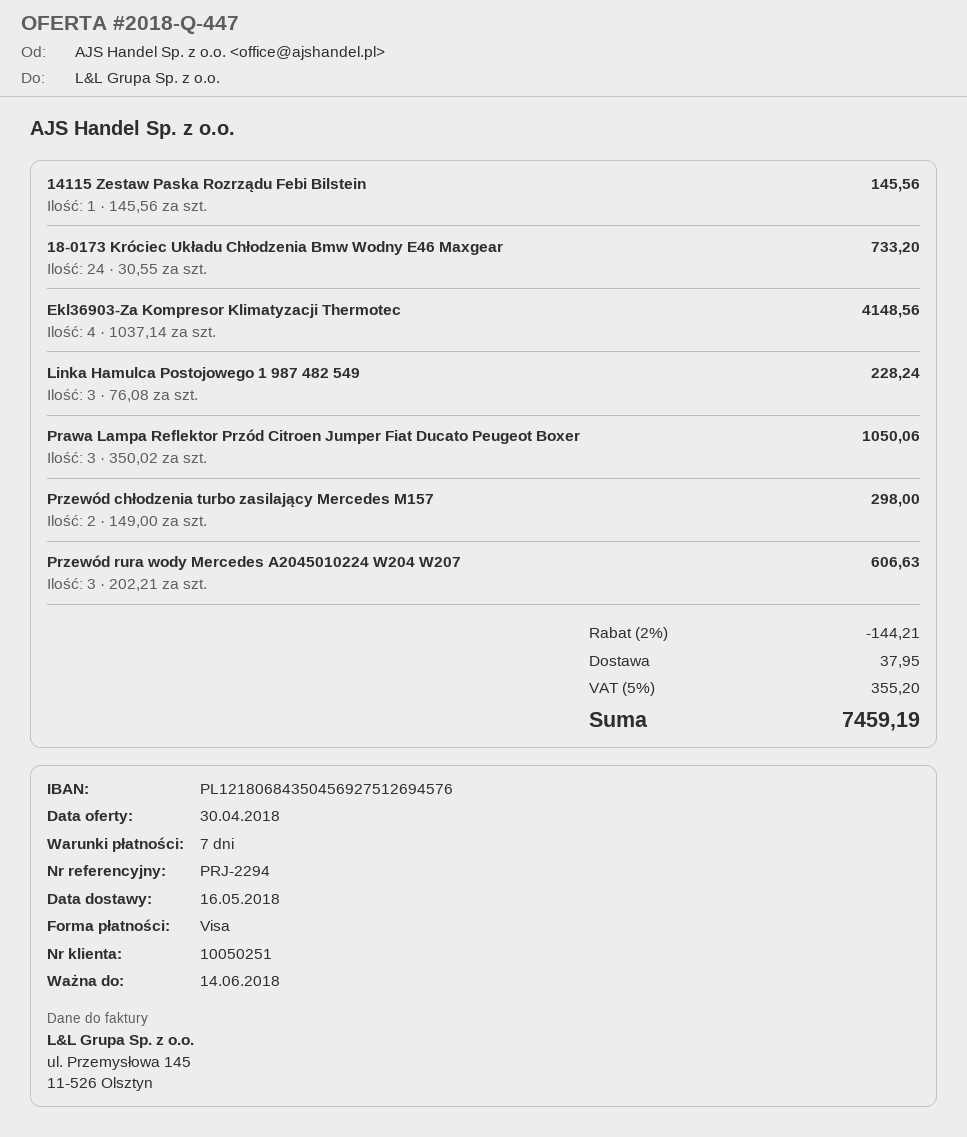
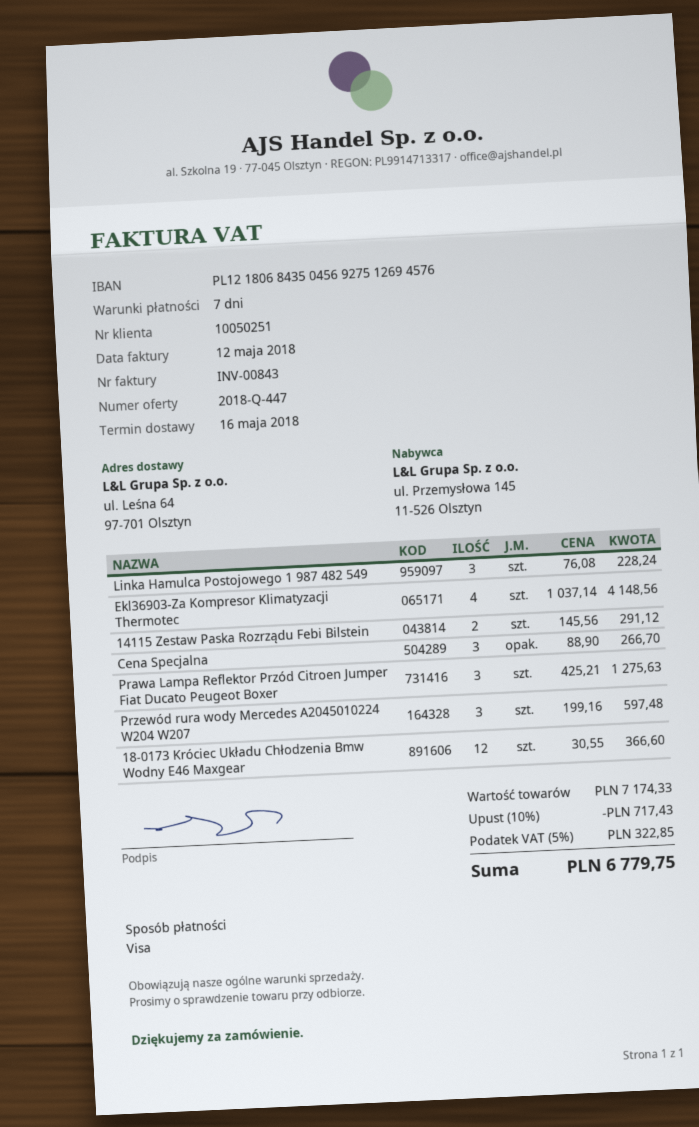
14115 Zestaw Paska Rozrządu Febi Bilstein: 1 x 145.56 = 145.56 -> 2 x 145.56 = 291.12
18-0173 Króciec Układu Chłodzenia Bmw Wodny E46 Maxgear: 24 x 30.55 = 733.20 -> 12 x 30.55 = 366.60
Prawa Lampa Reflektor Przód Citroen Jumper Fiat Ducato Peugeot Boxer: 3 x 350.02 = 1050.06 -> 3 x 425.21 = 1275.63
Przewód chłodzenia turbo zasilający Mercedes M157: 2 x 149.00 = 298.00 -> none
Przewód rura wody Mercedes A2045010224 W204 W207: 3 x 202.21 = 606.63 -> 3 x 199.16 = 597.48
Cena Specjalna: none -> 3 x 88.90 = 266.70
discount: 2% = 144.21 -> 10% = 717.43
shipping: 37.95 -> none
tax: 5% = 355.20 -> 5% = 322.85
total: 7459.19 -> 6779.75

